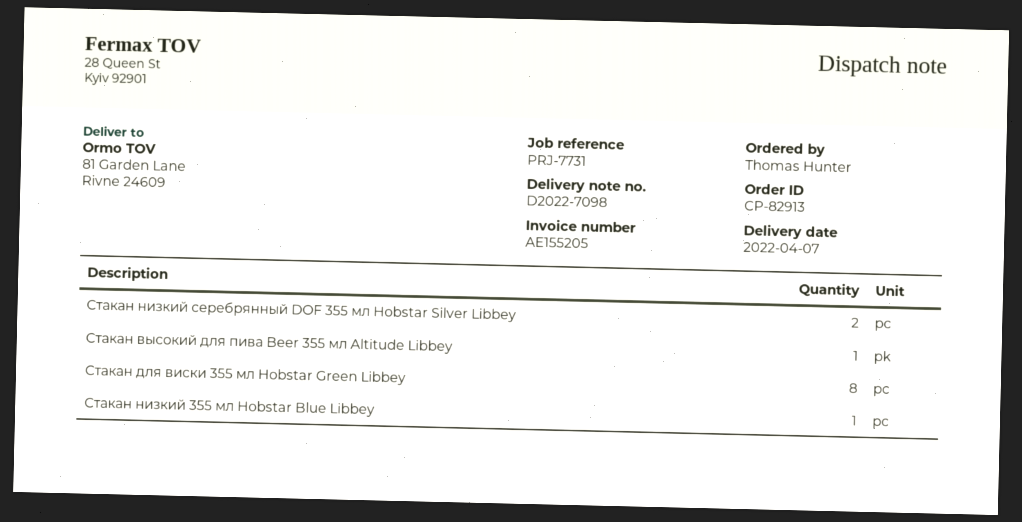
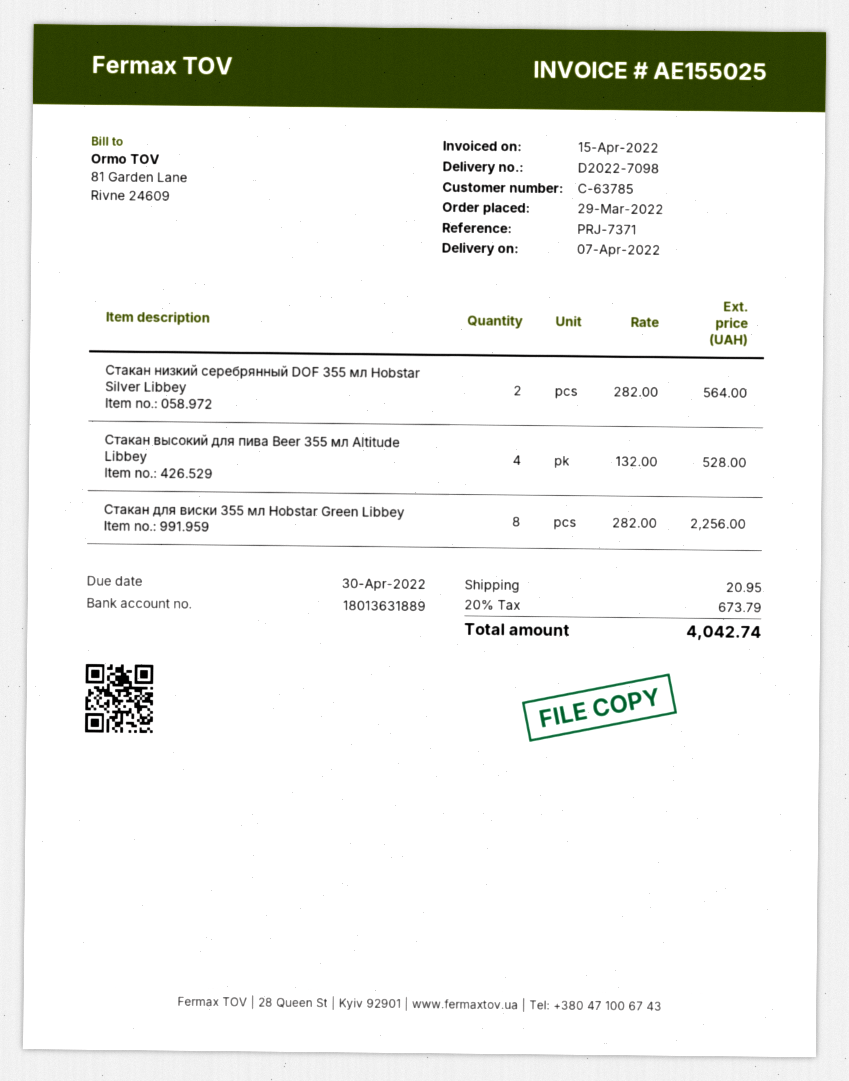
invoice number: AE155205 -> AE155025
reference: PRJ-7731 -> PRJ-7371
Стакан высокий для пива Beer 355 мл Altitude Libbey: 1 -> 4
Стакан низкий 355 мл Hobstar Blue Libbey: 1 -> none

